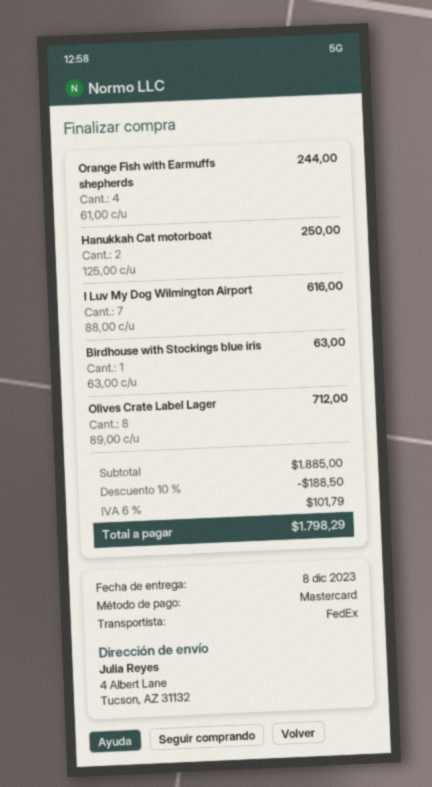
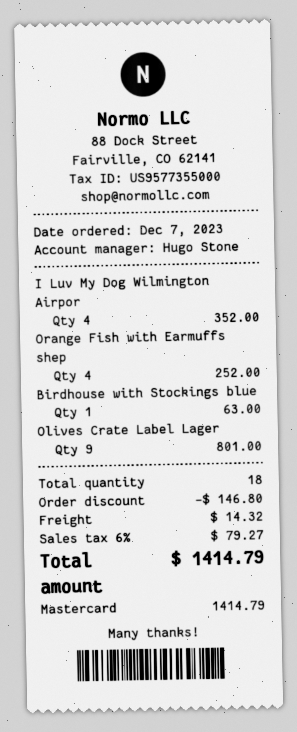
Orange Fish with Earmuffs shepherds: 4 for 244.00 -> 4 for 252.00
Hanukkah Cat motorboat: 2 for 250.00 -> none
I Luv My Dog Wilmington Airport: 7 for 616.00 -> 4 for 352.00
Olives Crate Label Lager: 8 for 712.00 -> 9 for 801.00
discount: 188.50 -> 146.80
shipping: none -> 14.32
tax: 6% = 101.79 -> 6% = 79.27
total: 1798.29 -> 1414.79

